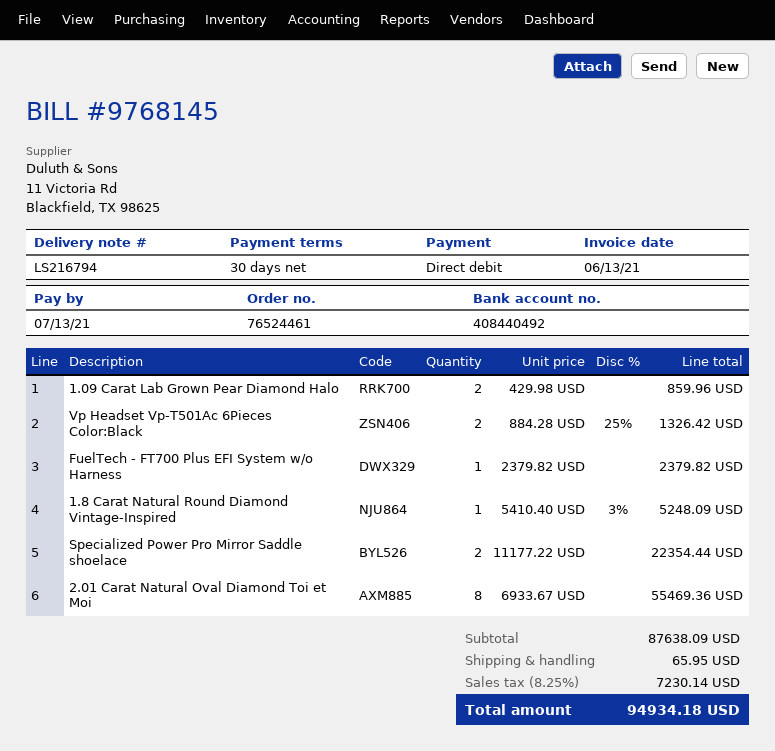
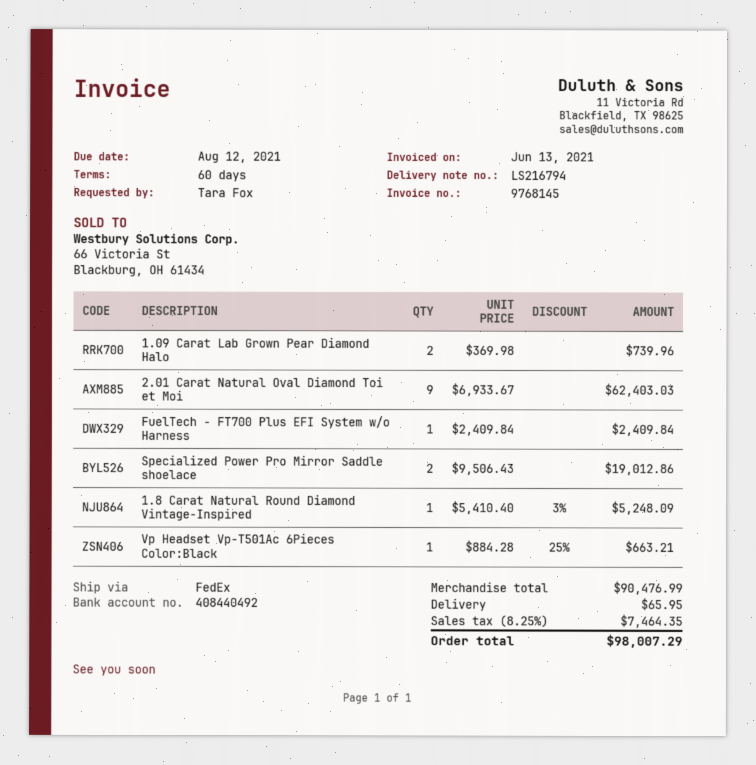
payment terms: 30 days -> 60 days
due date: 2021-07-13 -> 2021-08-12
1.09 Carat Lab Grown Pear Diamond Halo: 2 x 429.98 = 859.96 -> 2 x 369.98 = 739.96
Vp Headset Vp-T501Ac 6Pieces Color:Black: 2 x 884.28 - 25% = 1326.42 -> 1 x 884.28 - 25% = 663.21
FuelTech - FT700 Plus EFI System w/o Harness: 1 x 2379.82 = 2379.82 -> 1 x 2409.84 = 2409.84
Specialized Power Pro Mirror Saddle shoelace: 2 x 11177.22 = 22354.44 -> 2 x 9506.43 = 19012.86
2.01 Carat Natural Oval Diamond Toi et Moi: 8 x 6933.67 = 55469.36 -> 9 x 6933.67 = 62403.03
subtotal: 87638.09 -> 90476.99
tax: 8.25% = 7230.14 -> 8.25% = 7464.35
total: 94934.18 -> 98007.29

